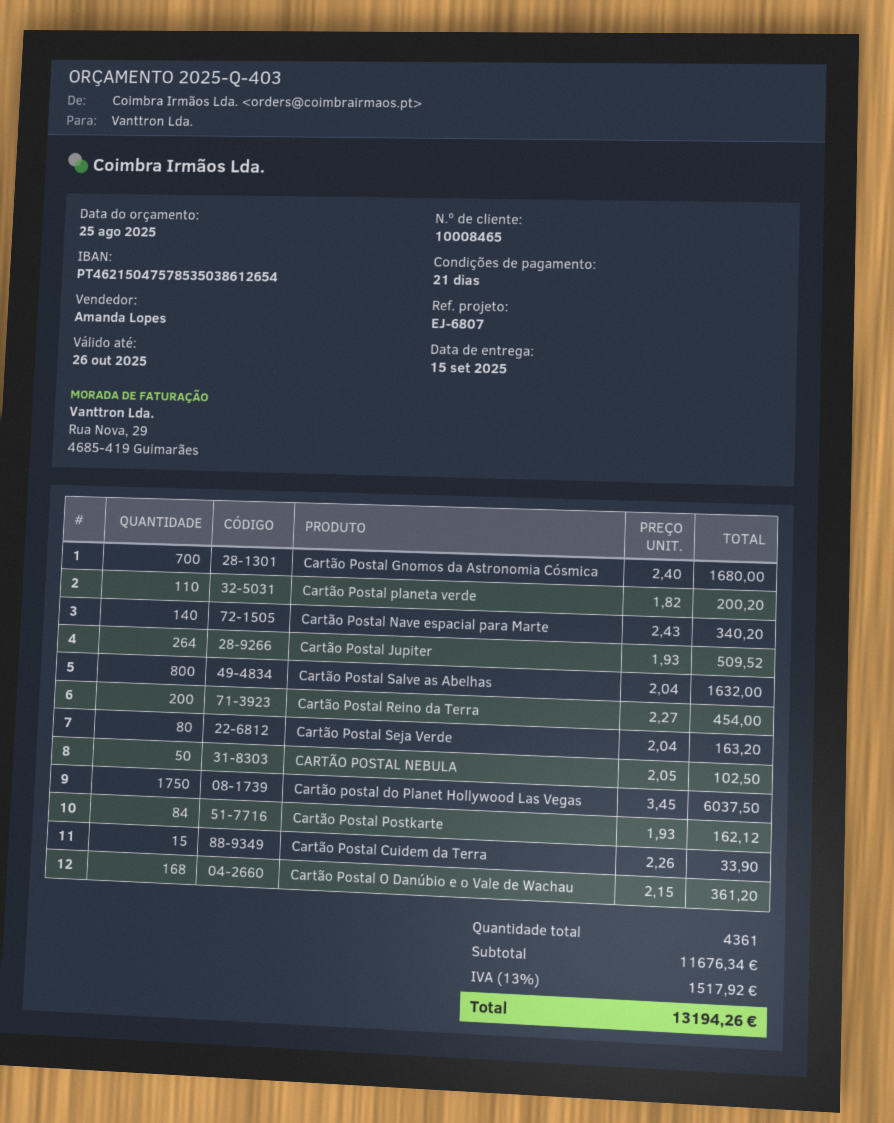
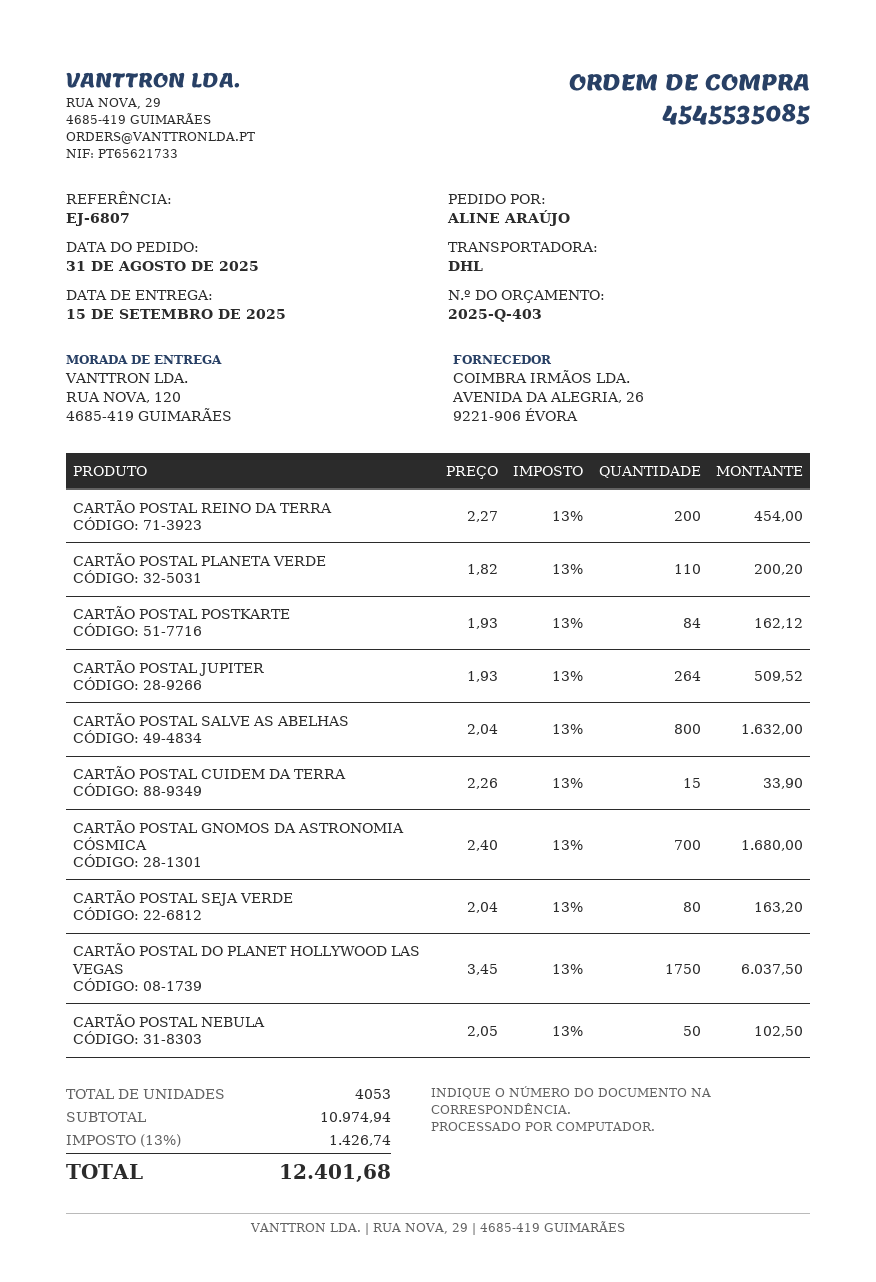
Cartão Postal Nave espacial para Marte: 140 x 2.43 = 340.20 -> none
Cartão Postal O Danúbio e o Vale de Wachau: 168 x 2.15 = 361.20 -> none
total quantity: 4361 -> 4053
subtotal: 11676.34 -> 10974.94
tax: 13% = 1517.92 -> 13% = 1426.74
total: 13194.26 -> 12401.68

